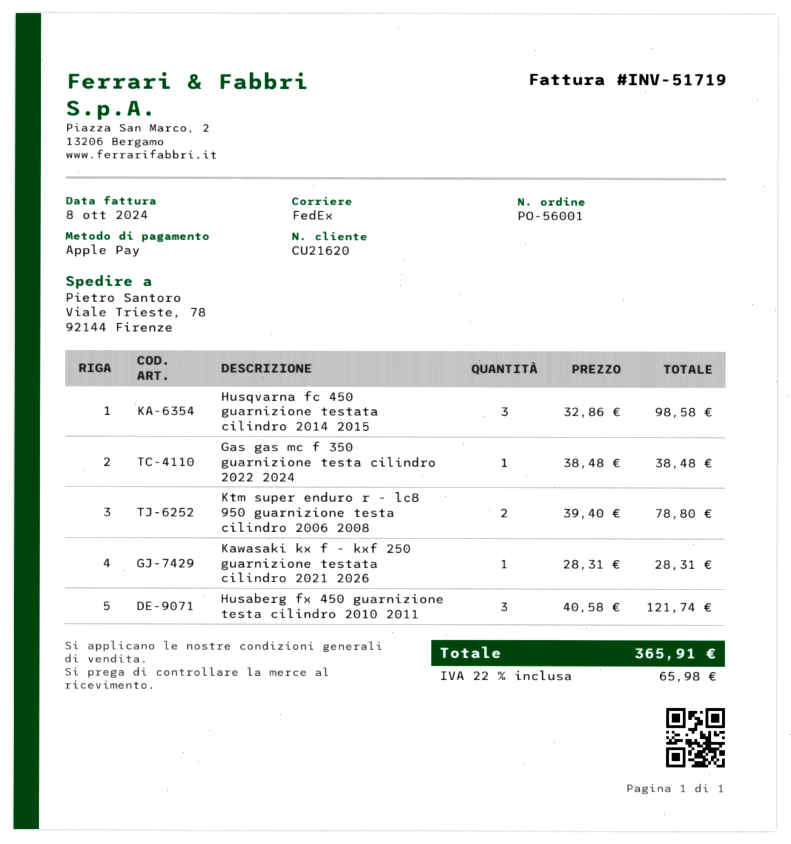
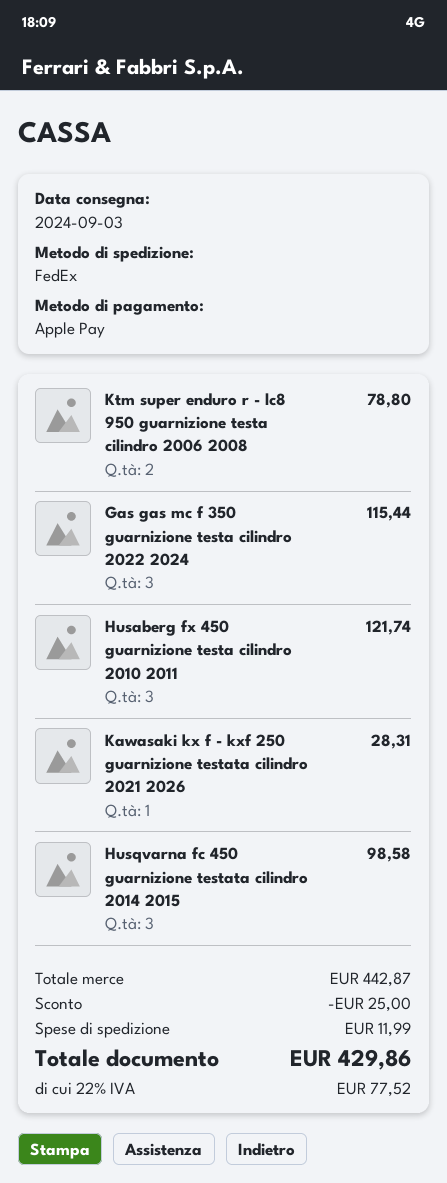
Gas gas mc f 350 guarnizione testa cilindro 2022 2024: 1 for 38.48 -> 3 for 115.44
discount: none -> 25.00
shipping: none -> 11.99
tax: 22% = 65.98 -> 22% = 77.52
total: 365.91 -> 429.86

